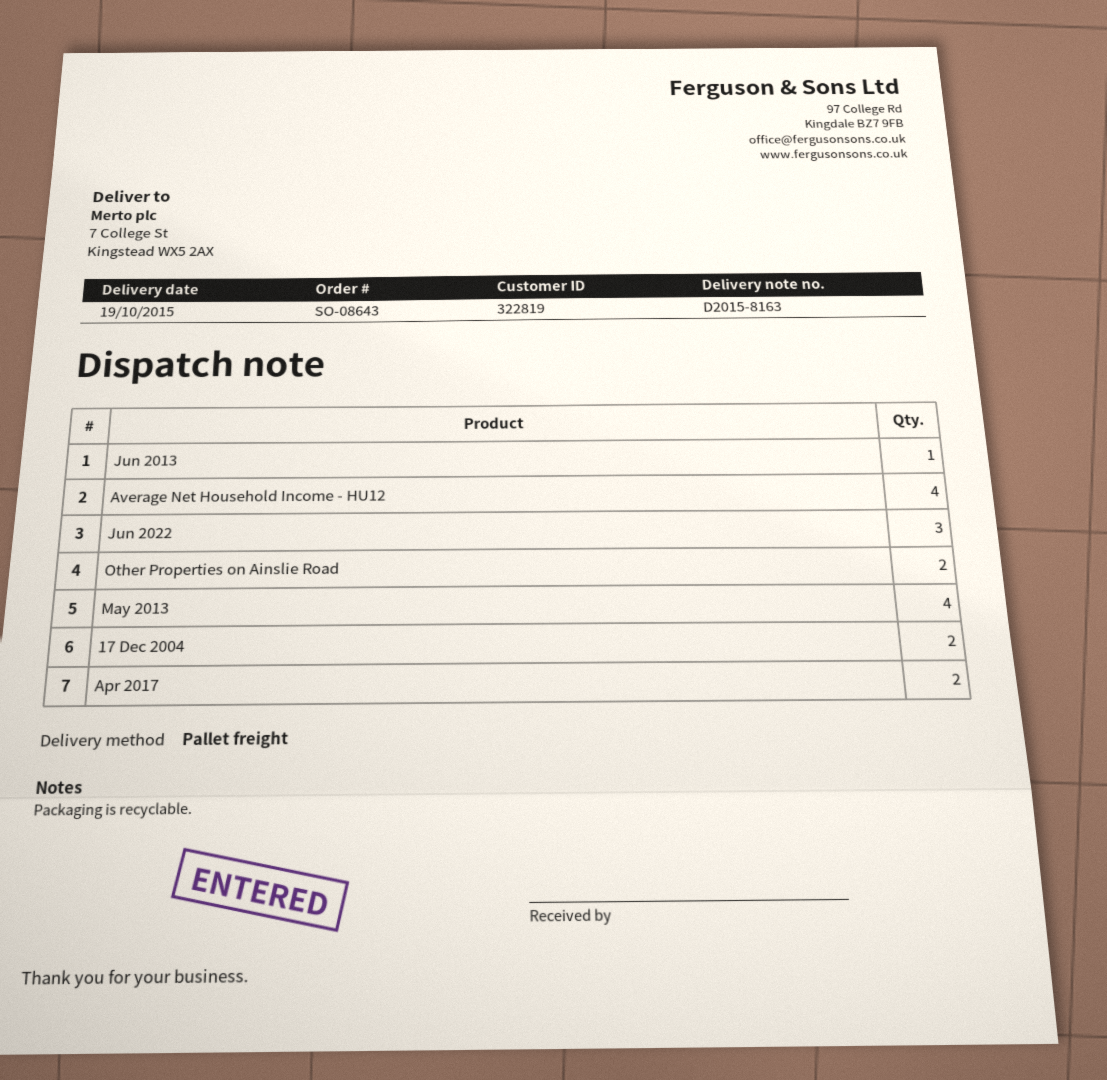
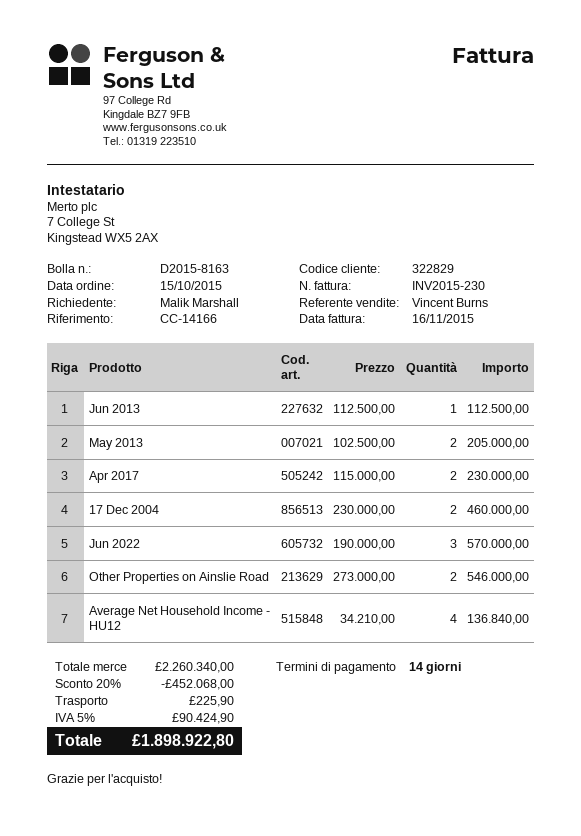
customer number: 322819 -> 322829
May 2013: 4 -> 2

